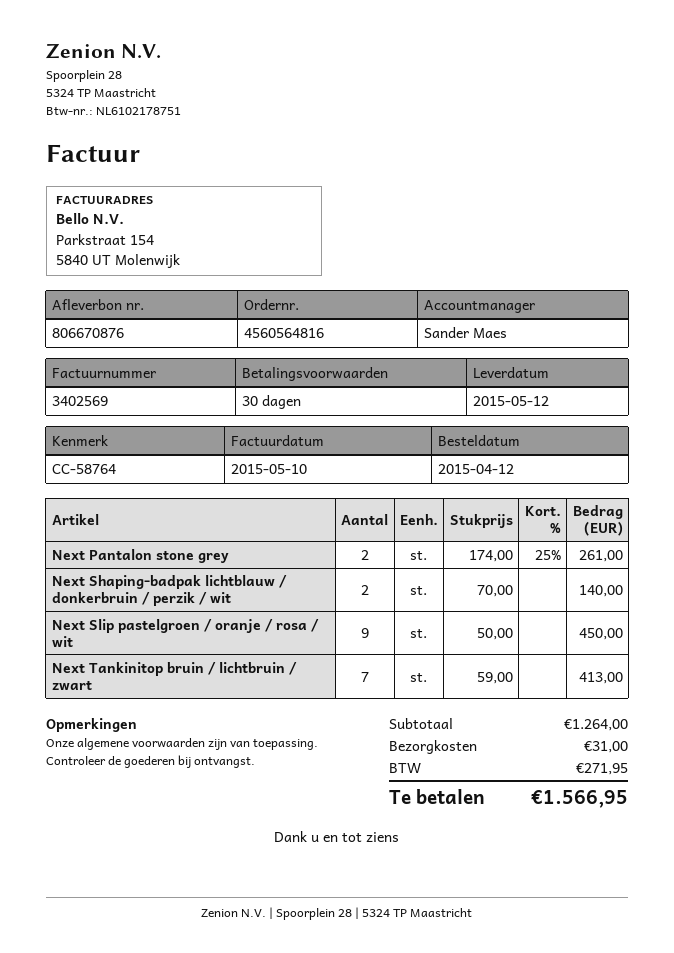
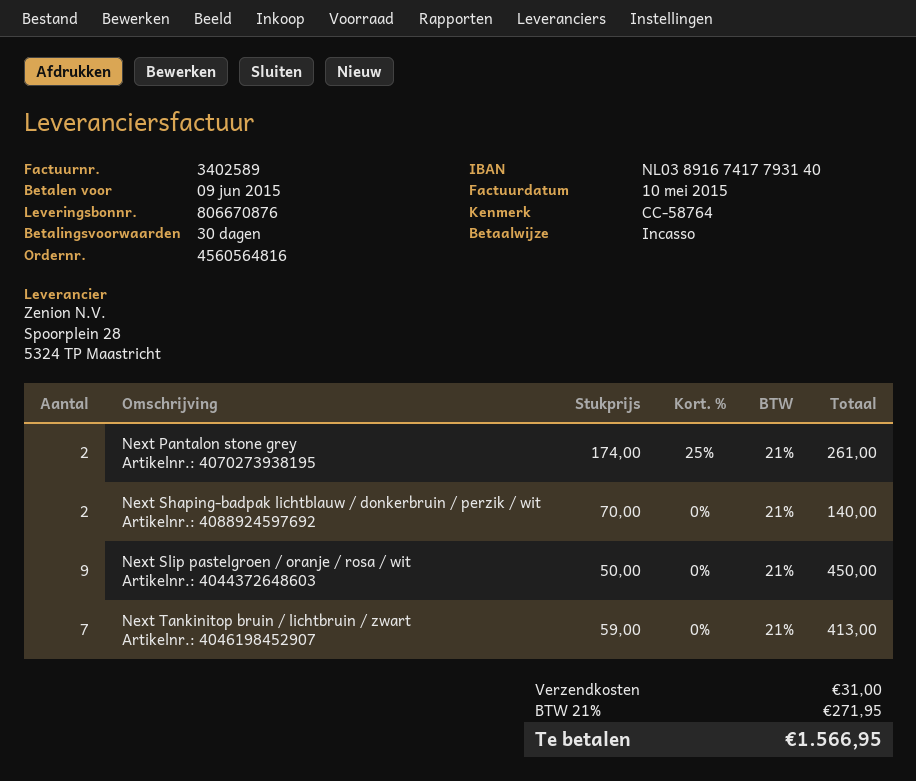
invoice number: 3402569 -> 3402589

